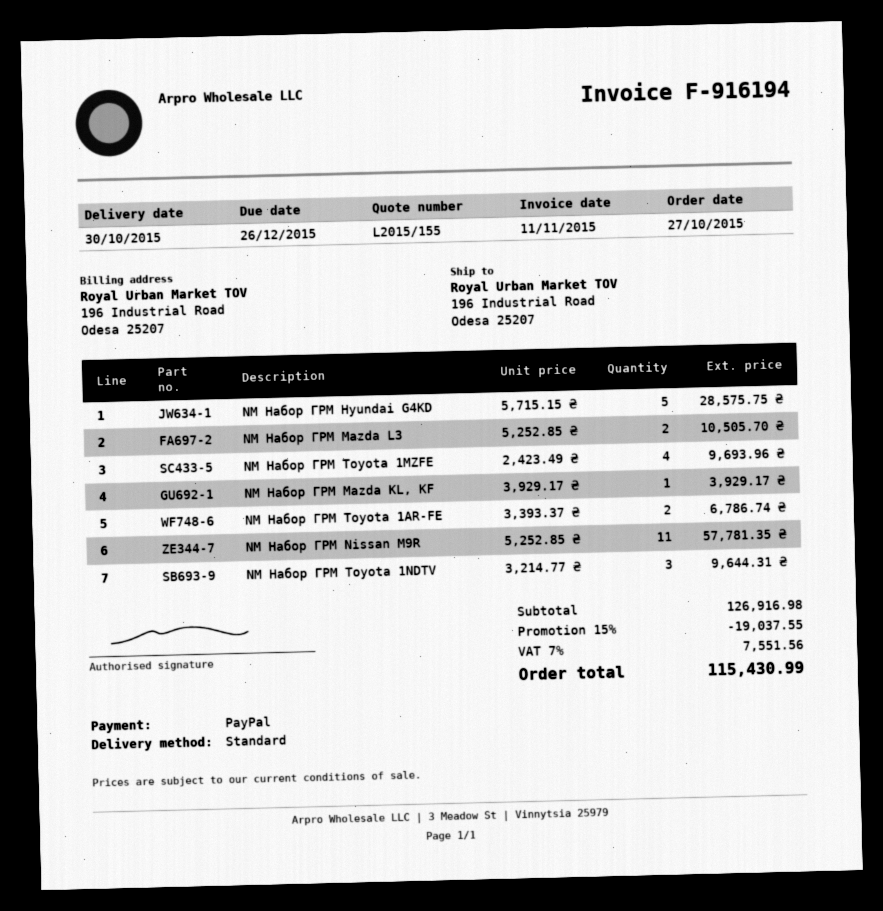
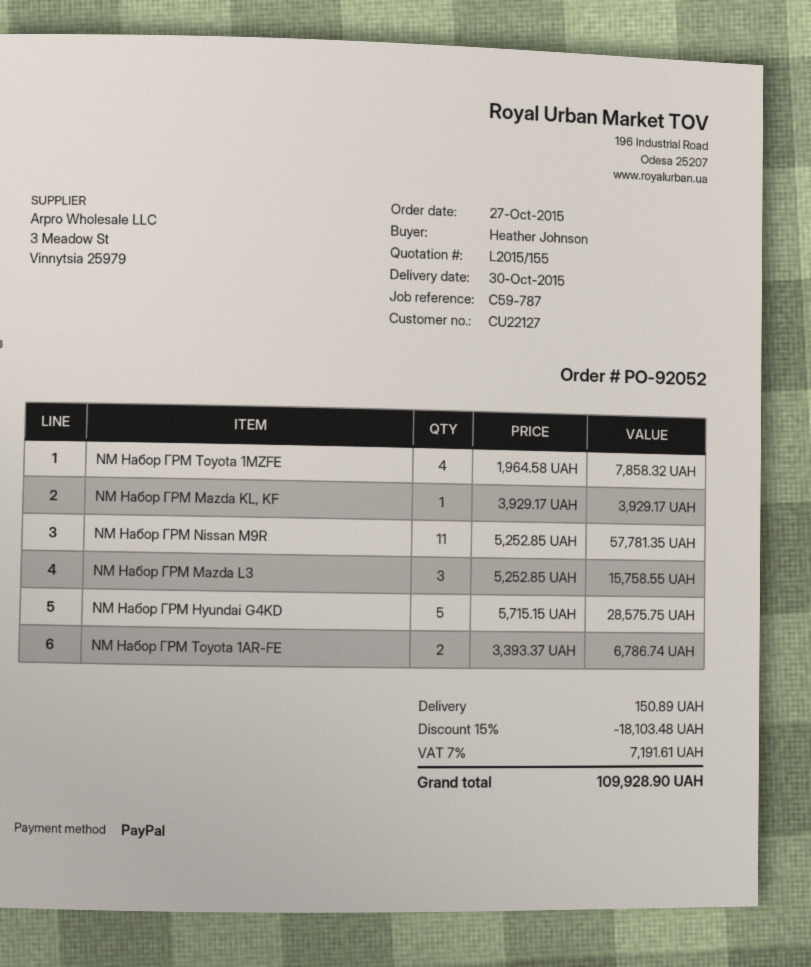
NM Набор ГРМ Mazda L3: 2 x 5252.85 = 10505.70 -> 3 x 5252.85 = 15758.55
NM Набор ГРМ Toyota 1MZFE: 4 x 2423.49 = 9693.96 -> 4 x 1964.58 = 7858.32
NM Набор ГРМ Toyota 1NDTV: 3 x 3214.77 = 9644.31 -> none
discount: 15% = 19037.55 -> 15% = 18103.48
shipping: none -> 150.89
tax: 7% = 7551.56 -> 7% = 7191.61
total: 115430.99 -> 109928.90

